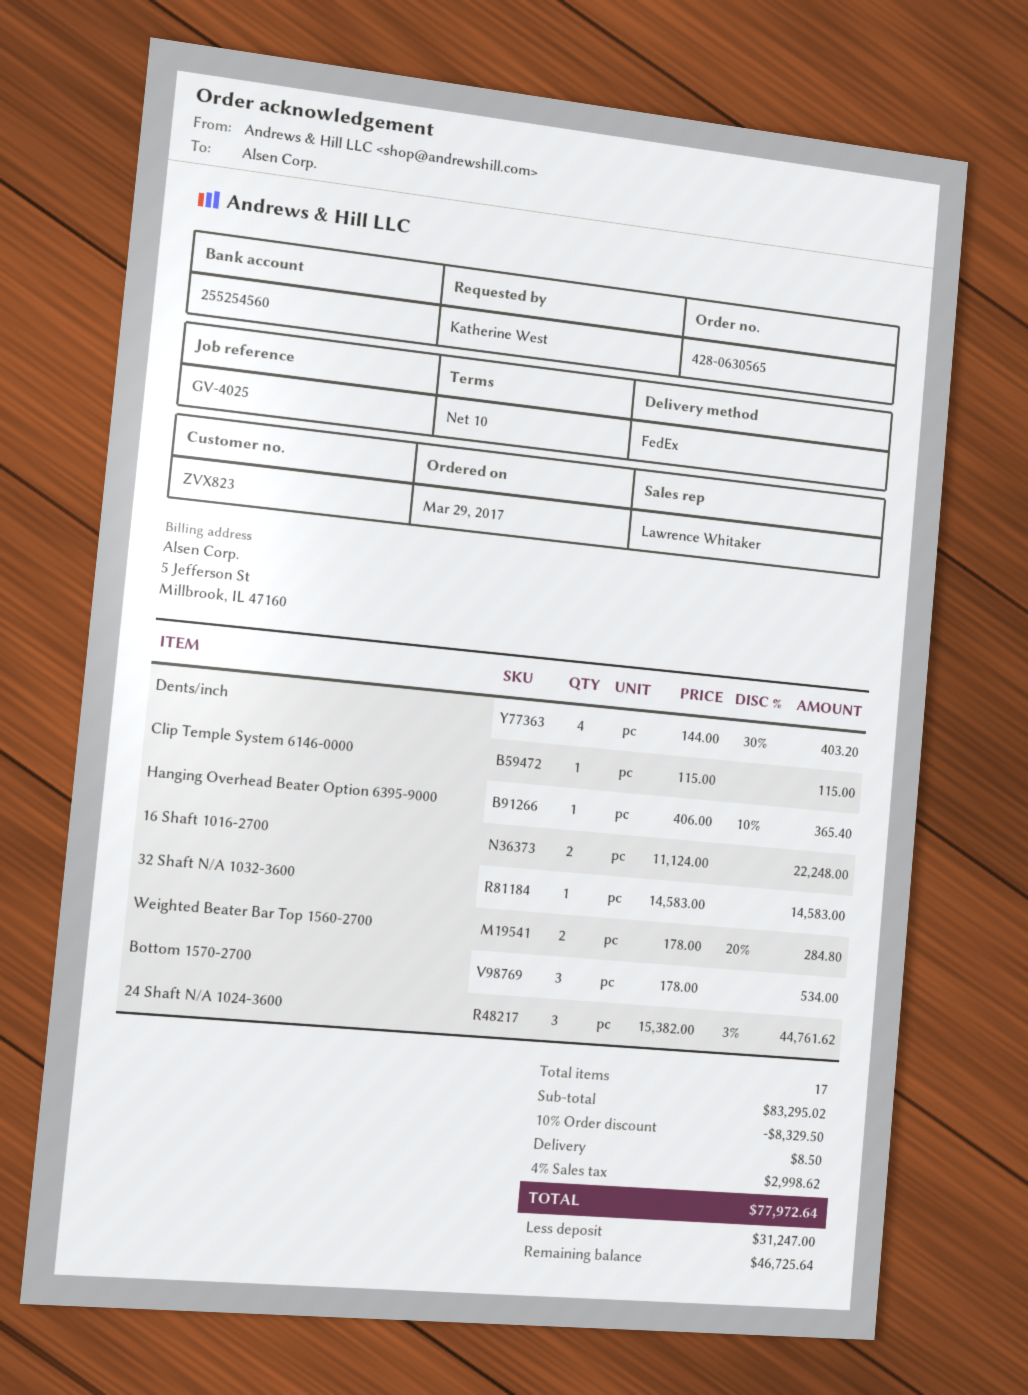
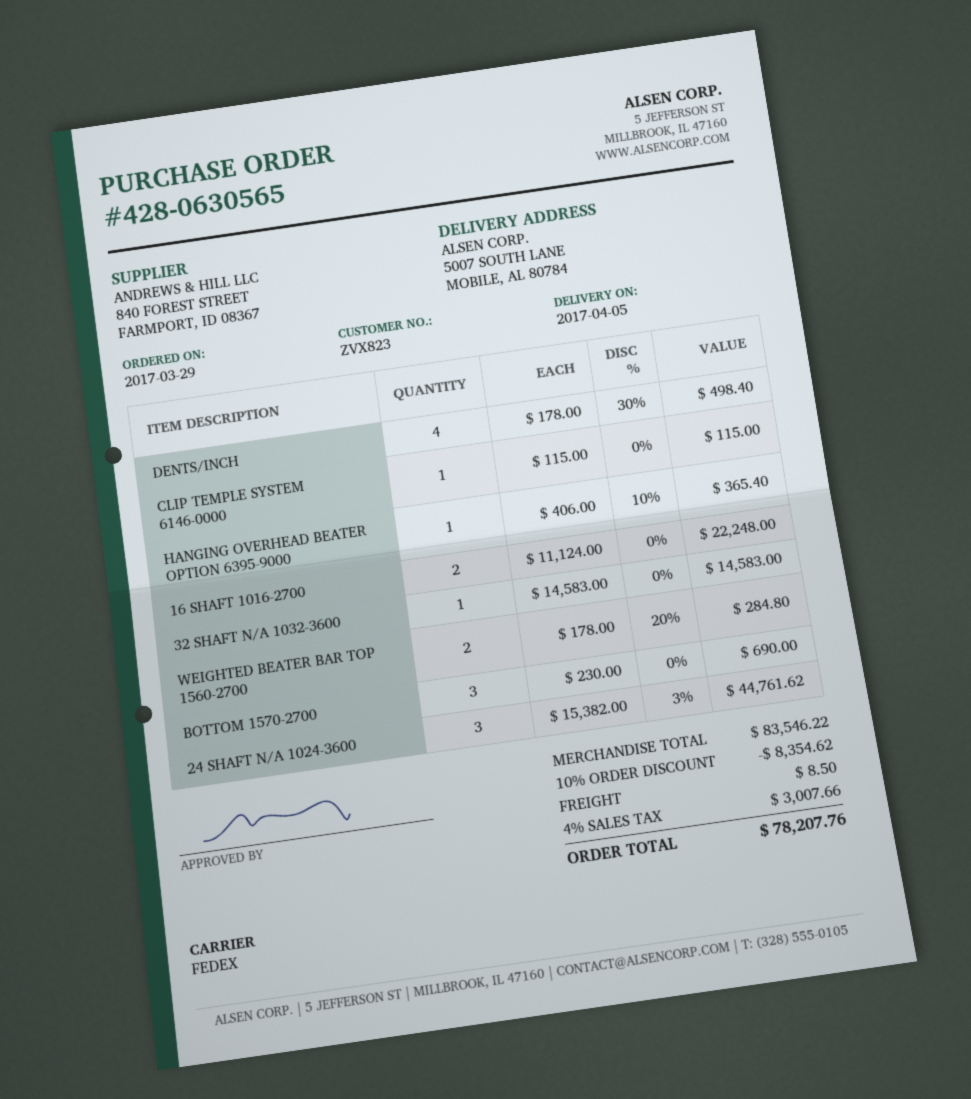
Dents/inch: 4 x 144.00 - 30% = 403.20 -> 4 x 178.00 - 30% = 498.40
Bottom 1570-2700: 3 x 178.00 = 534.00 -> 3 x 230.00 = 690.00
subtotal: 83295.02 -> 83546.22
discount: 10% = 8329.50 -> 10% = 8354.62
tax: 4% = 2998.62 -> 4% = 3007.66
total: 77972.64 -> 78207.76

